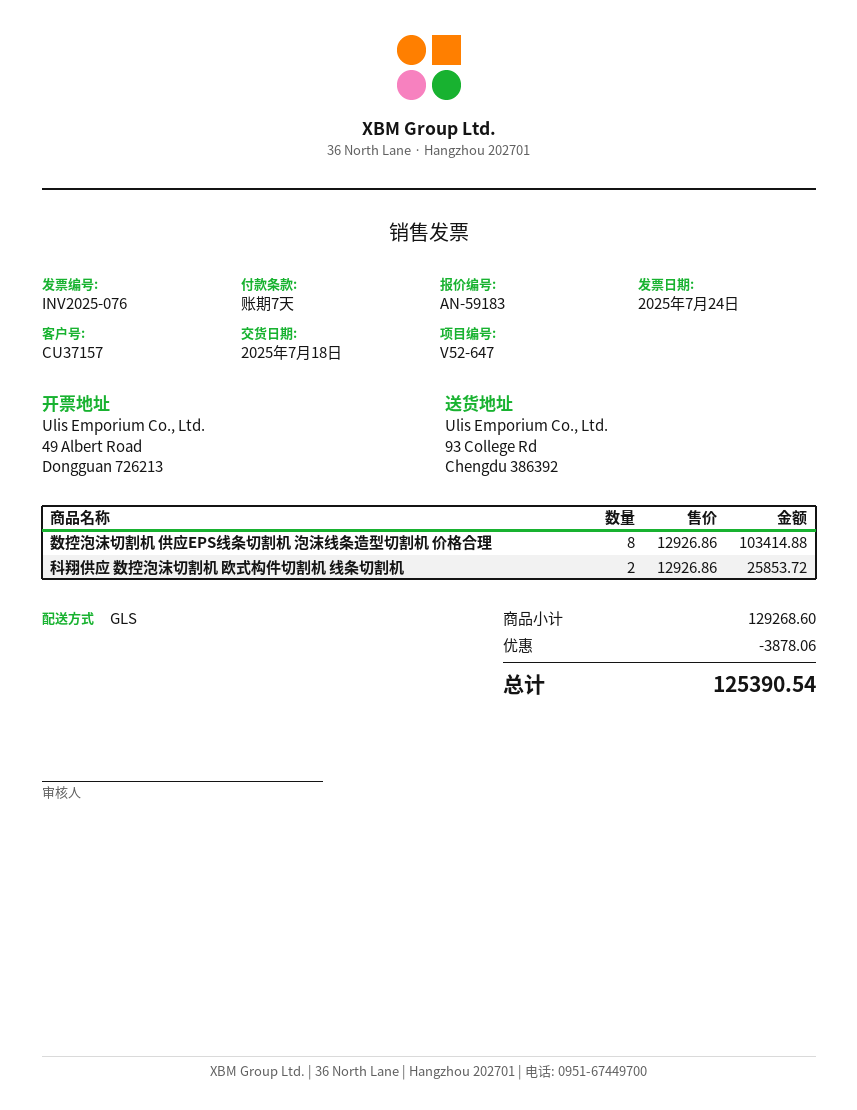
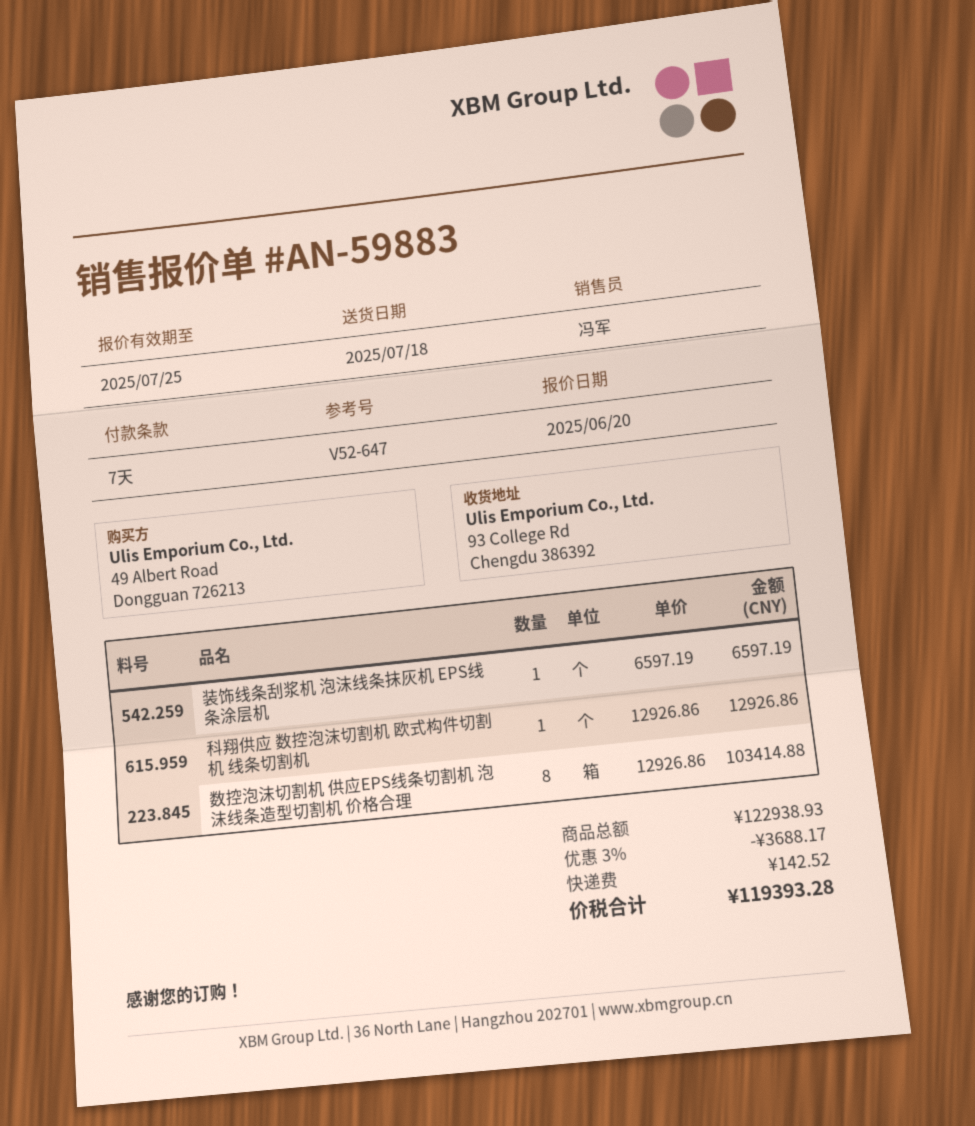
quote number: AN-59183 -> AN-59883
科翔供应 数控泡沫切割机 欧式构件切割机 线条切割机: 2 x 12926.86 = 25853.72 -> 1 x 12926.86 = 12926.86
装饰线条刮浆机 泡沫线条抹灰机 EPS线条涂层机: none -> 1 x 6597.19 = 6597.19
subtotal: 129268.60 -> 122938.93
discount: 3878.06 -> 3688.17
shipping: none -> 142.52
total: 125390.54 -> 119393.28

